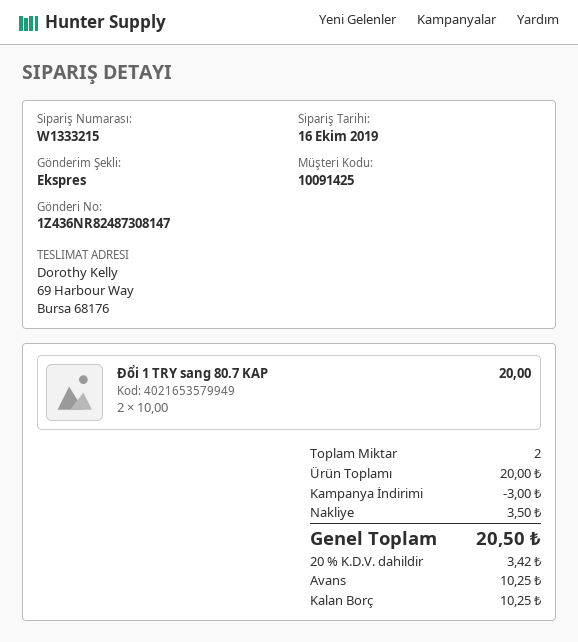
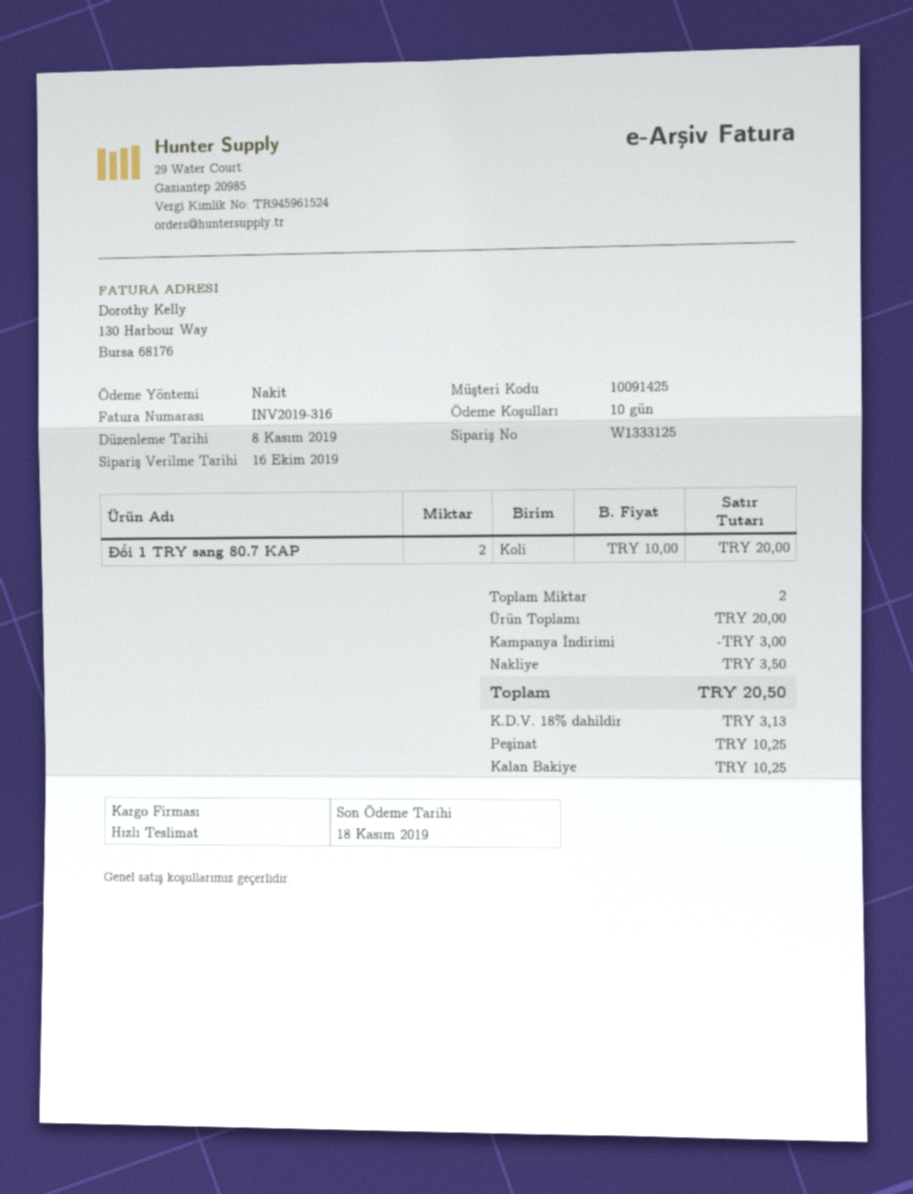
order number: W1333215 -> W1333125
tax: 20% = 3.42 -> 18% = 3.13

